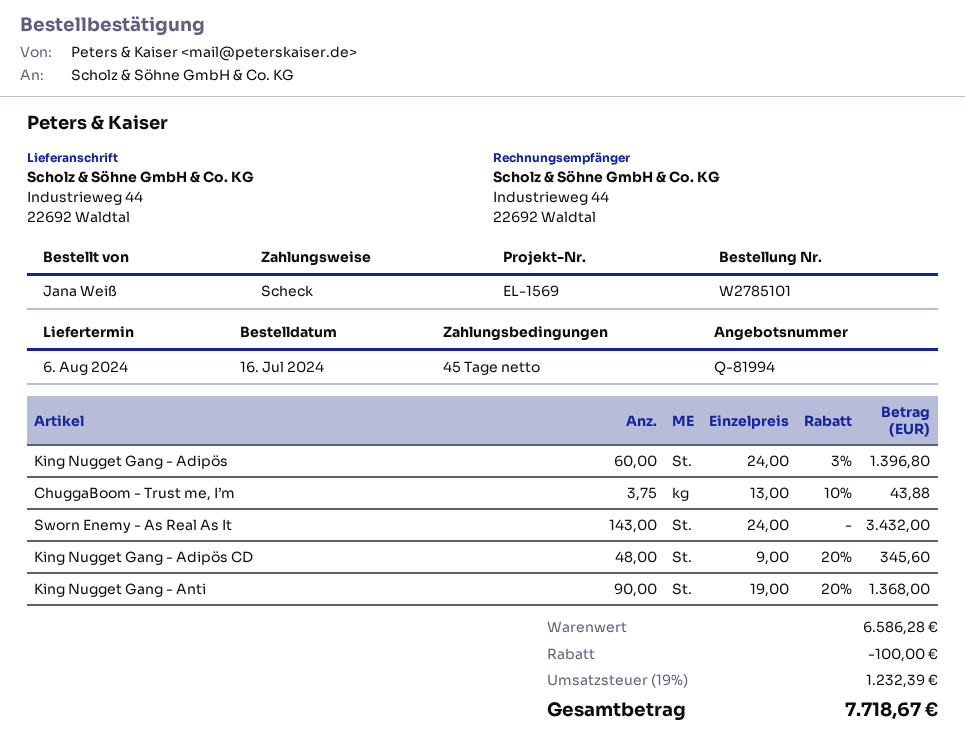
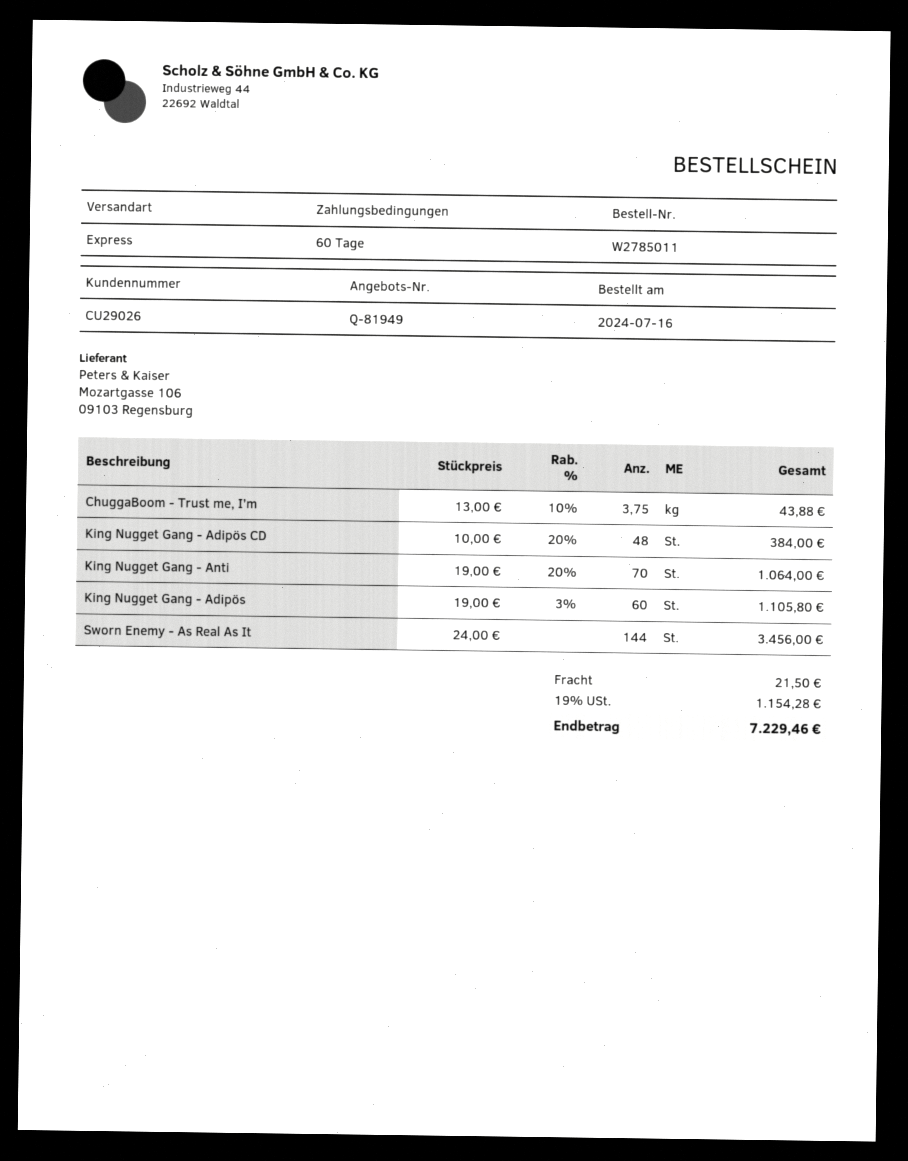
quote number: Q-81994 -> Q-81949
order number: W2785101 -> W2785011
payment terms: 45 days -> 60 days
King Nugget Gang - Adipös: 60 x 24.00 - 3% = 1396.80 -> 60 x 19.00 - 3% = 1105.80
Sworn Enemy - As Real As It: 143 x 24.00 = 3432.00 -> 144 x 24.00 = 3456.00
King Nugget Gang - Adipös CD: 48 x 9.00 - 20% = 345.60 -> 48 x 10.00 - 20% = 384.00
King Nugget Gang - Anti: 90 x 19.00 - 20% = 1368.00 -> 70 x 19.00 - 20% = 1064.00
discount: 100.00 -> none
shipping: none -> 21.50
tax: 19% = 1232.39 -> 19% = 1154.28
total: 7718.67 -> 7229.46

